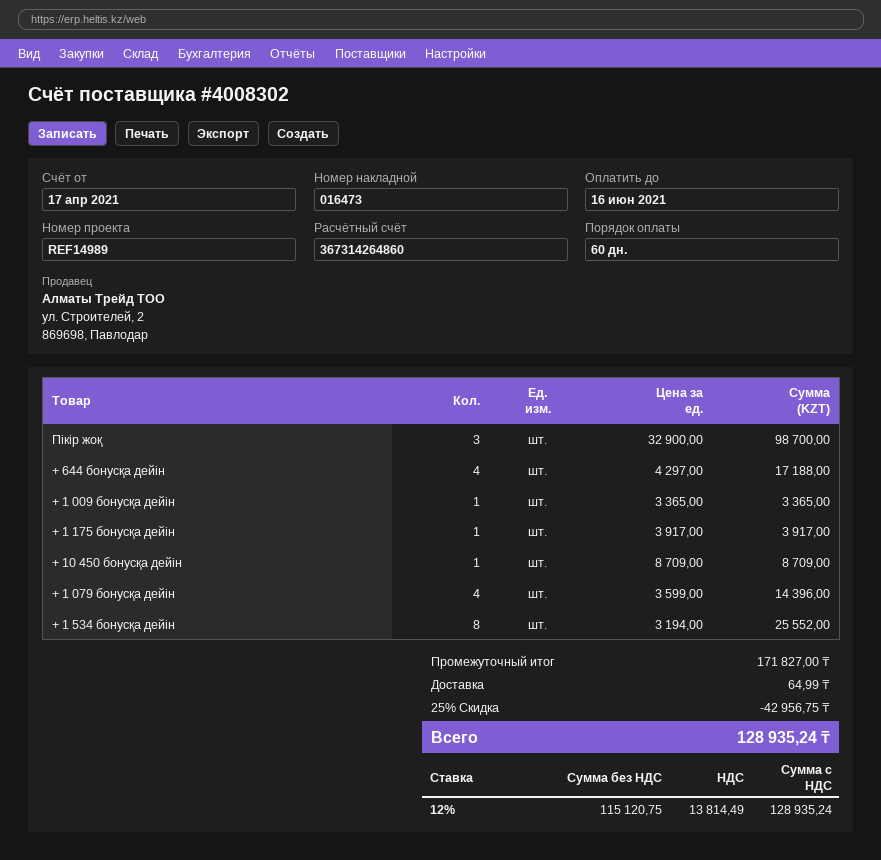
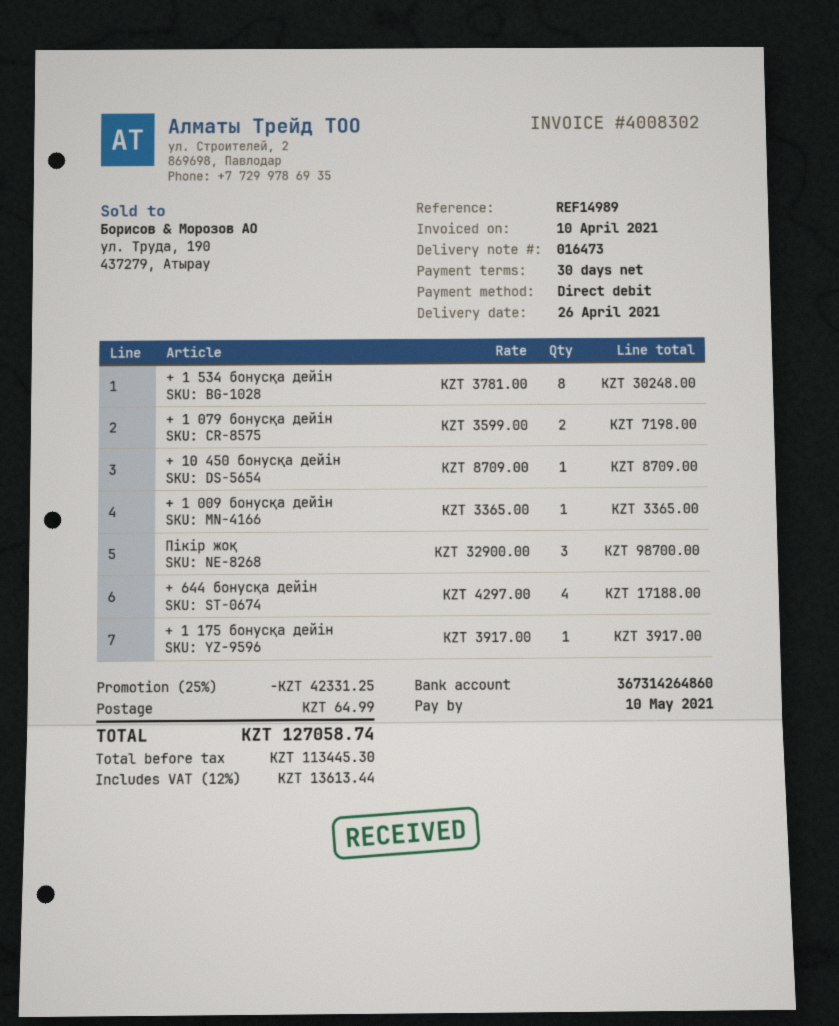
invoice date: 2021-04-17 -> 2021-04-10
payment terms: 60 days -> 30 days
due date: 2021-06-16 -> 2021-05-10
+ 1 079 бонусқа дейін: 4 x 3599.00 = 14396.00 -> 2 x 3599.00 = 7198.00
+ 1 534 бонусқа дейін: 8 x 3194.00 = 25552.00 -> 8 x 3781.00 = 30248.00
discount: 25% = 42956.75 -> 25% = 42331.25
net: 115120.75 -> 113445.30
tax: 12% = 13814.49 -> 12% = 13613.44
total: 128935.24 -> 127058.74

